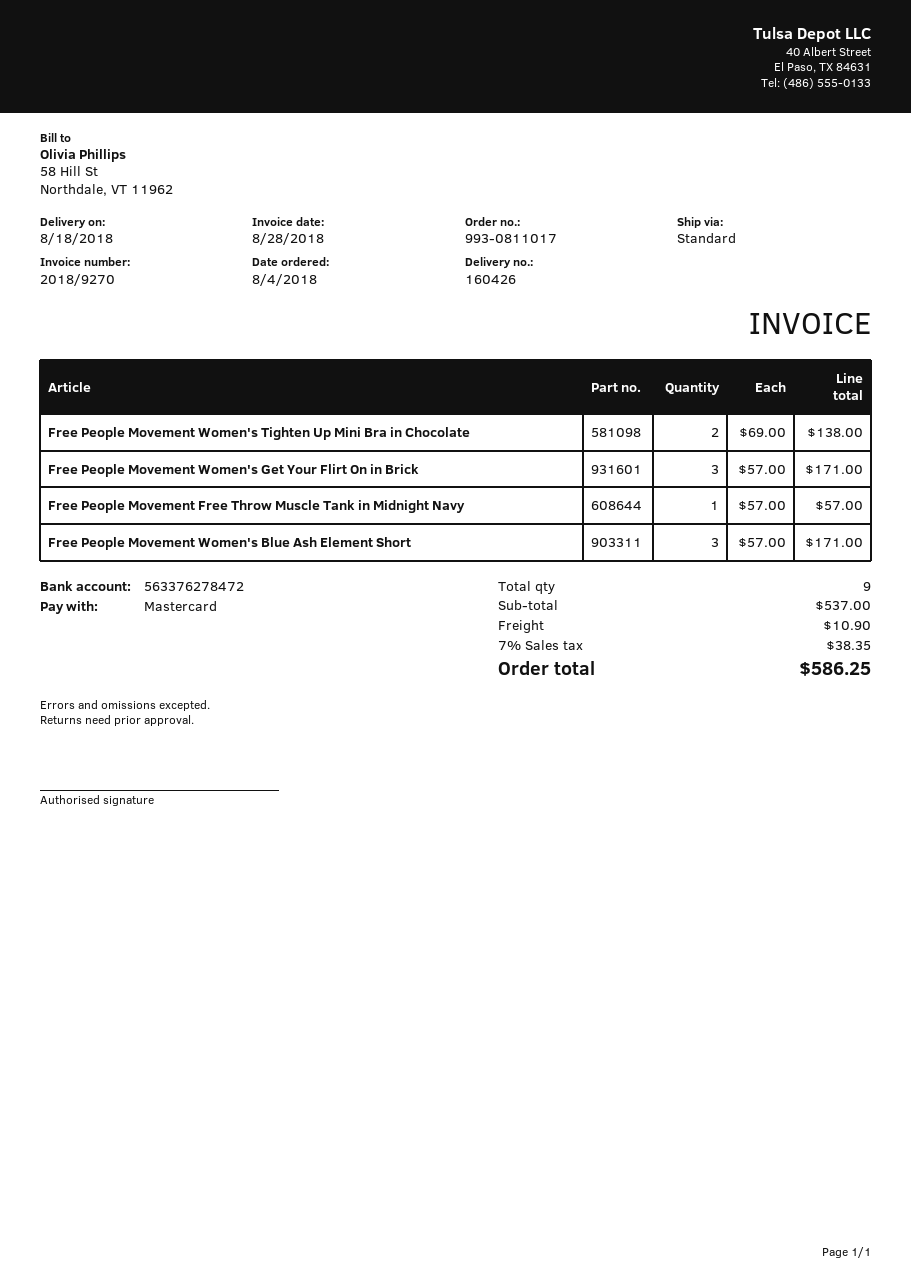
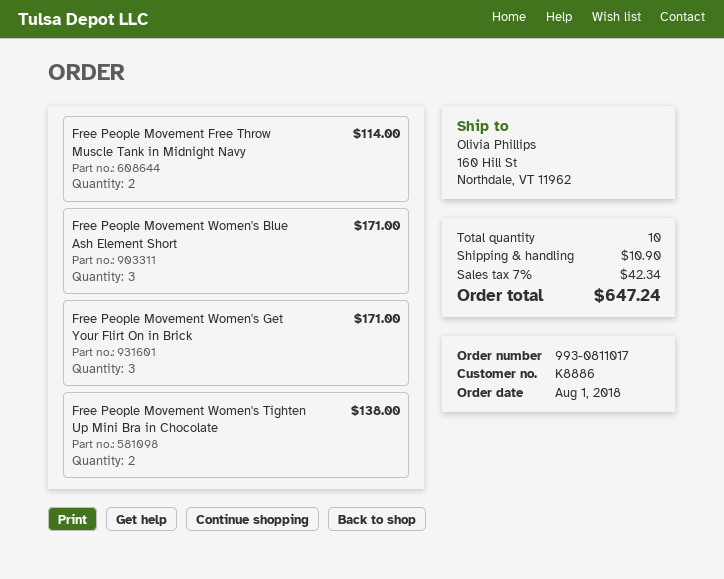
order date: 2018-08-04 -> 2018-08-01
Free People Movement Free Throw Muscle Tank in Midnight Navy: 1 for 57.00 -> 2 for 114.00
total quantity: 9 -> 10
tax: 7% = 38.35 -> 7% = 42.34
total: 586.25 -> 647.24

